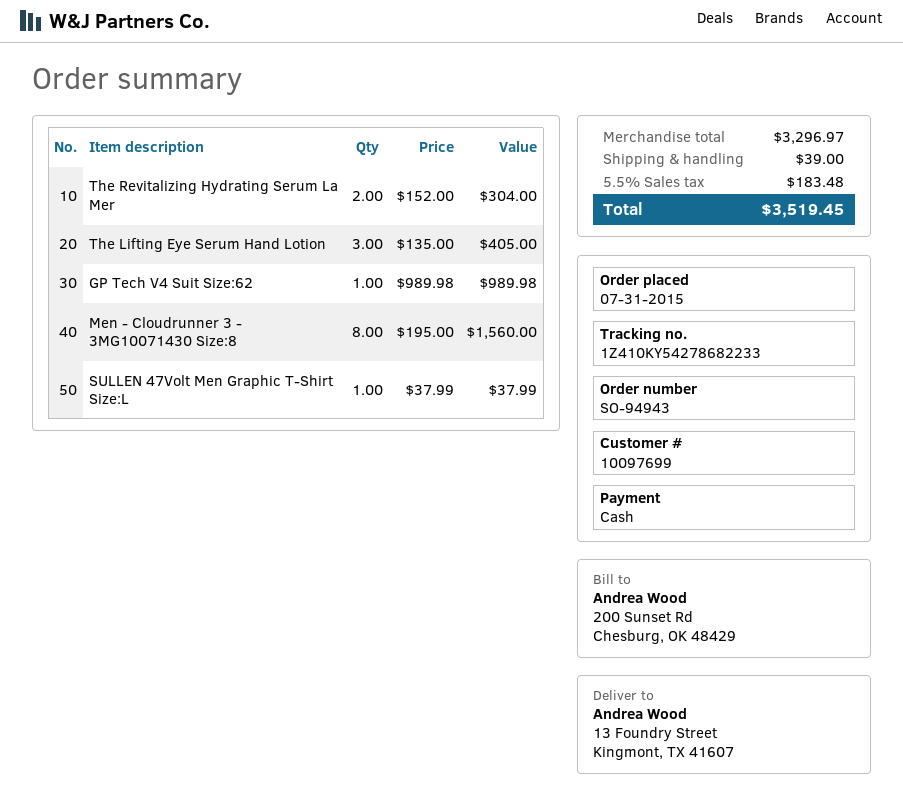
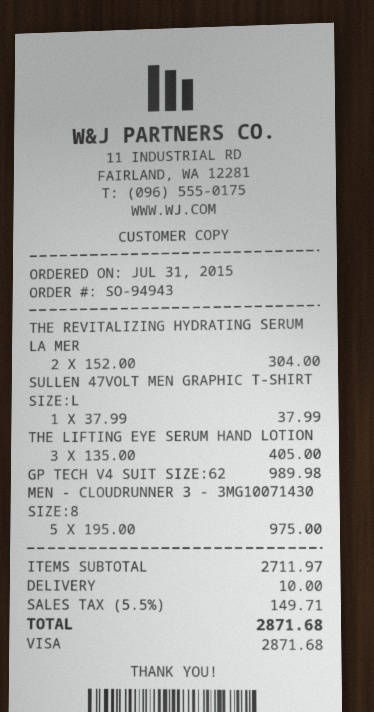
payment method: cash -> Visa
Men - Cloudrunner 3 - 3MG10071430 Size:8: 8 x 195.00 = 1560.00 -> 5 x 195.00 = 975.00
subtotal: 3296.97 -> 2711.97
shipping: 39.00 -> 10.00
tax: 5.5% = 183.48 -> 5.5% = 149.71
total: 3519.45 -> 2871.68

